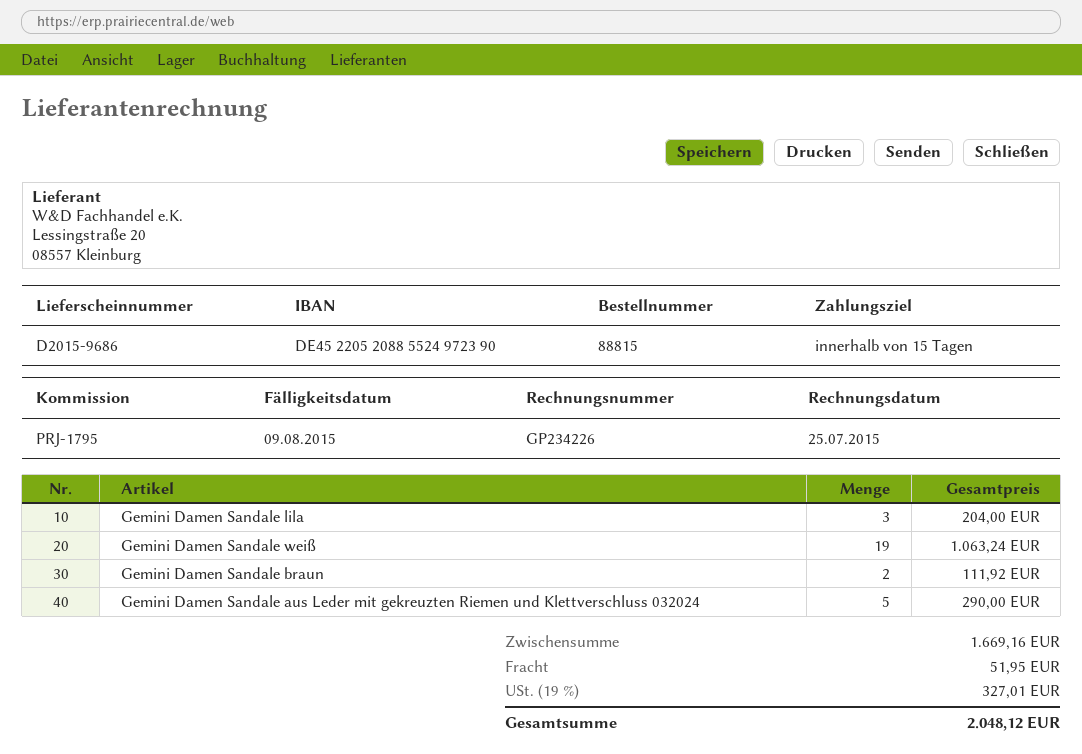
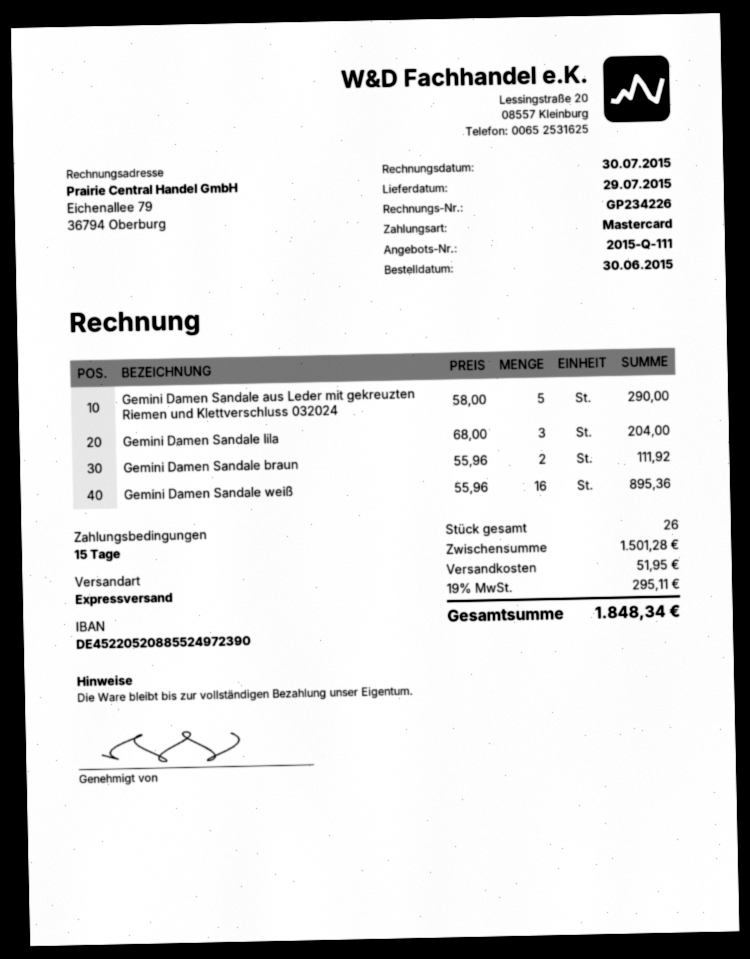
invoice date: 2015-07-25 -> 2015-07-30
Gemini Damen Sandale weiß: 19 for 1063.24 -> 16 for 895.36
subtotal: 1669.16 -> 1501.28
tax: 19% = 327.01 -> 19% = 295.11
total: 2048.12 -> 1848.34

